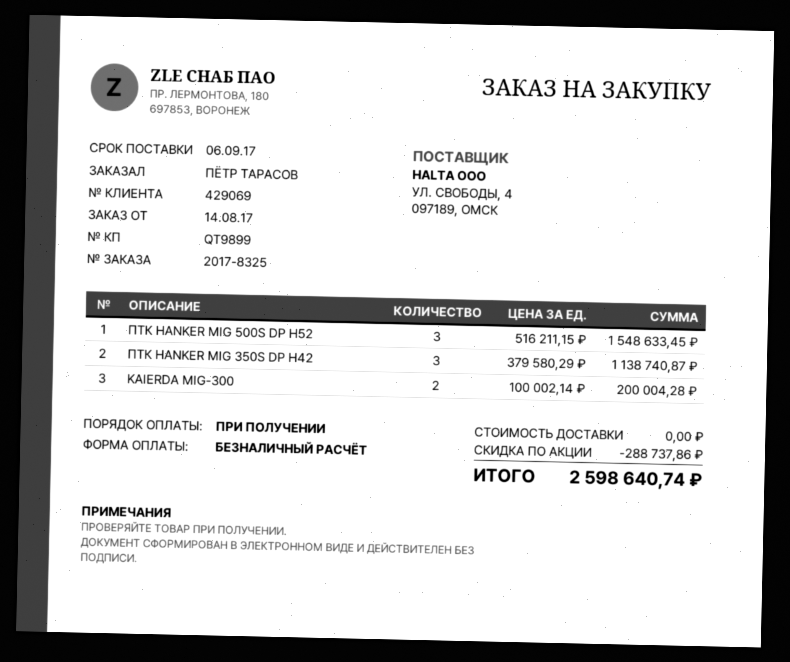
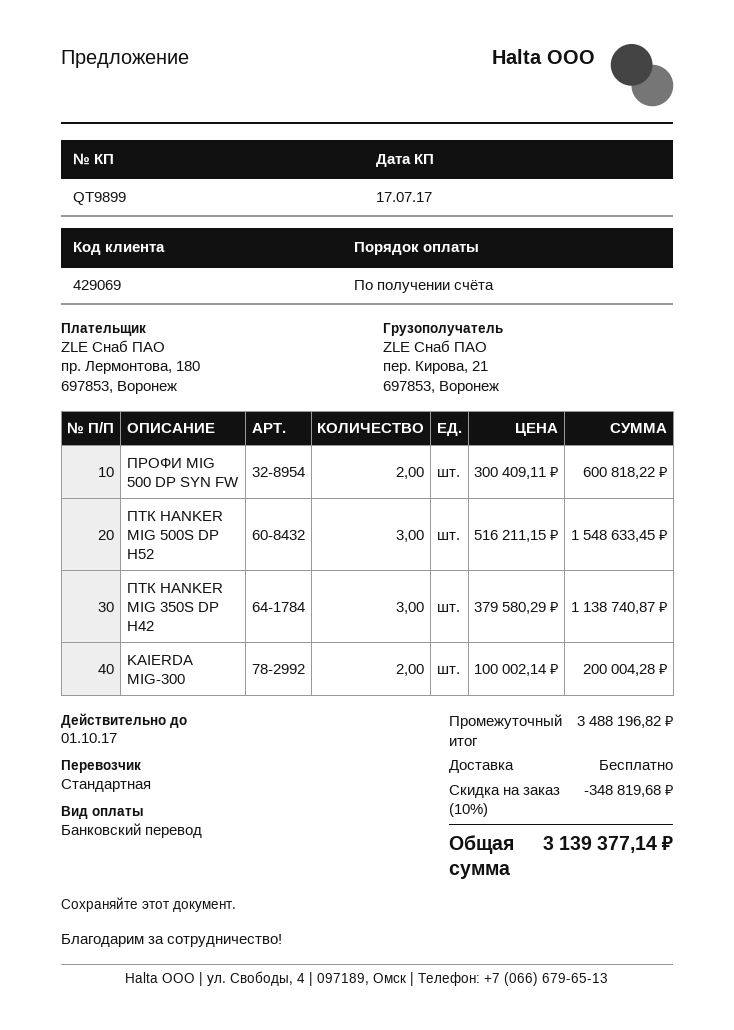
ПРОФИ MIG 500 DP SYN FW: none -> 2 x 300409.11 = 600818.22
discount: 288737.86 -> 348819.68
total: 2598640.74 -> 3139377.14

